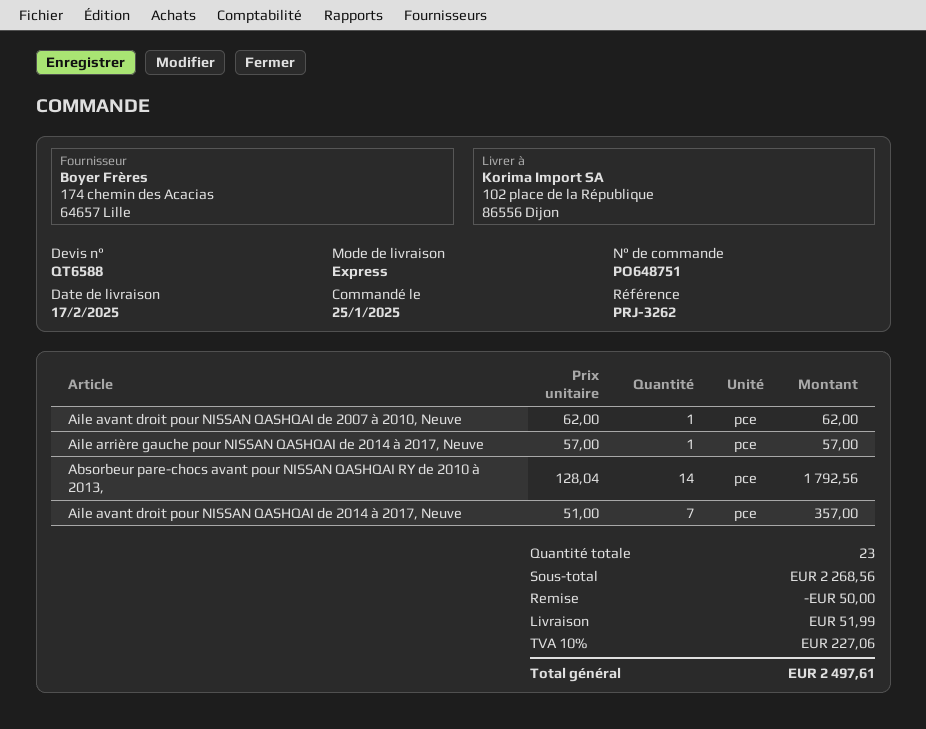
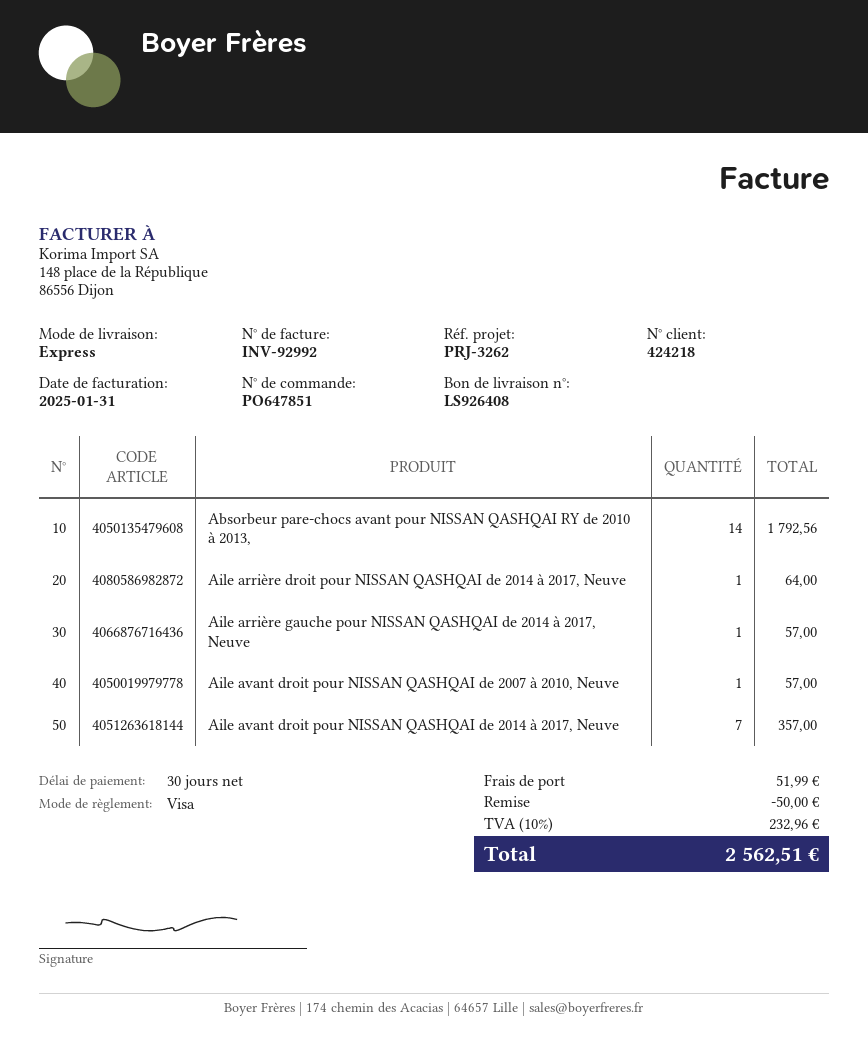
order number: PO648751 -> PO647851
Aile avant droit pour NISSAN QASHQAI de 2007 à 2010, Neuve: 1 for 62.00 -> 1 for 57.00
Aile arrière droit pour NISSAN QASHQAI de 2014 à 2017, Neuve: none -> 1 for 64.00
tax: 10% = 227.06 -> 10% = 232.96
total: 2497.61 -> 2562.51

